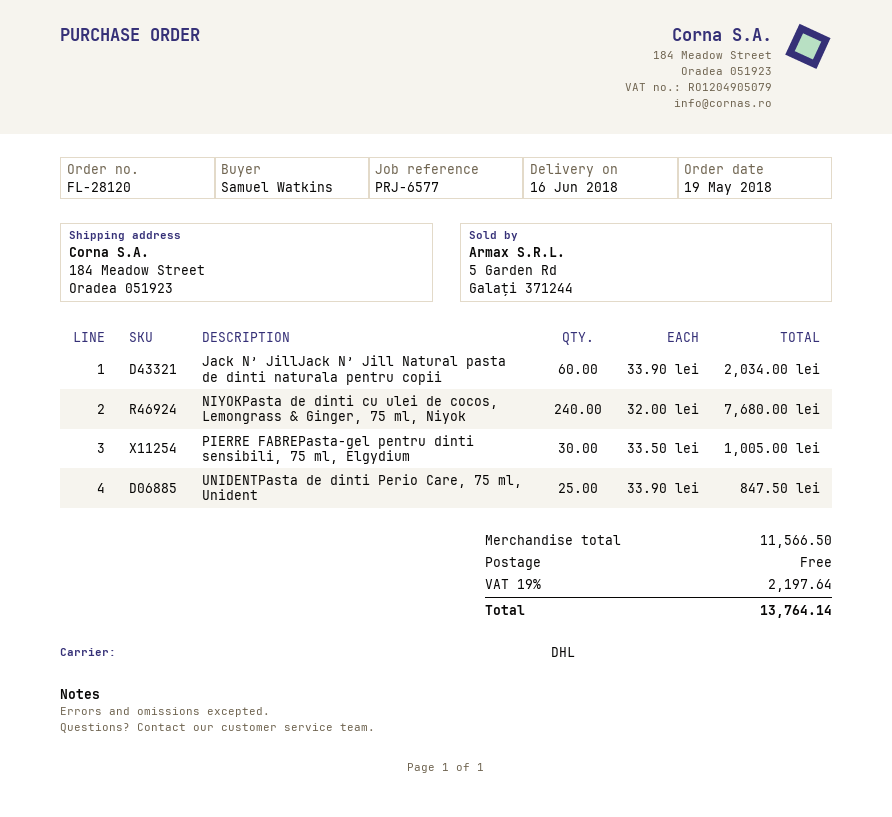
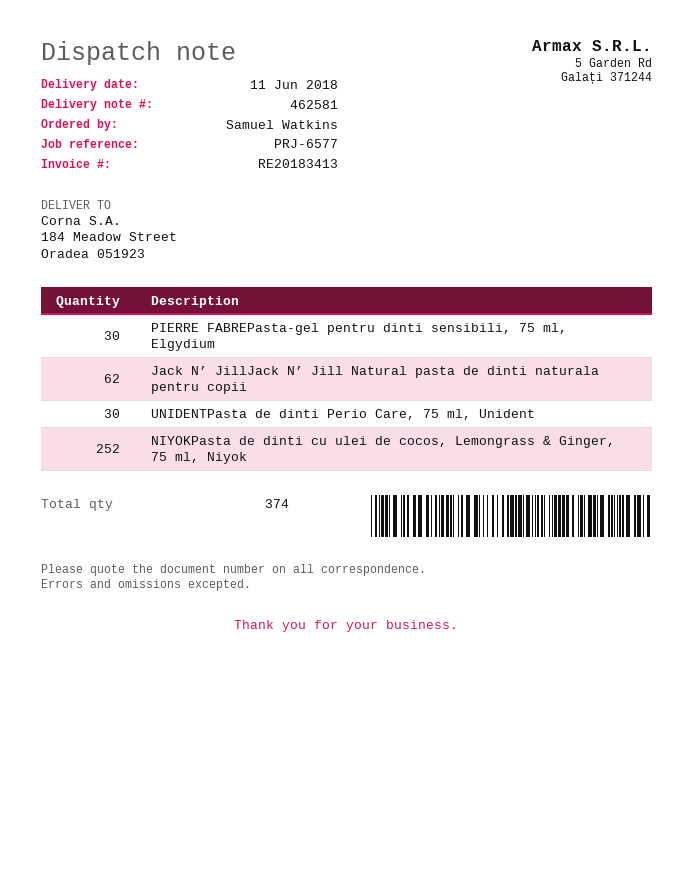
delivery date: 2018-06-16 -> 2018-06-11
Jack N’ JillJack N’ Jill Natural pasta de dinti naturala pentru copii: 60 -> 62
NIYOKPasta de dinti cu ulei de cocos, Lemongrass & Ginger, 75 ml, Niyok: 240 -> 252
UNIDENTPasta de dinti Perio Care, 75 ml, Unident: 25 -> 30

